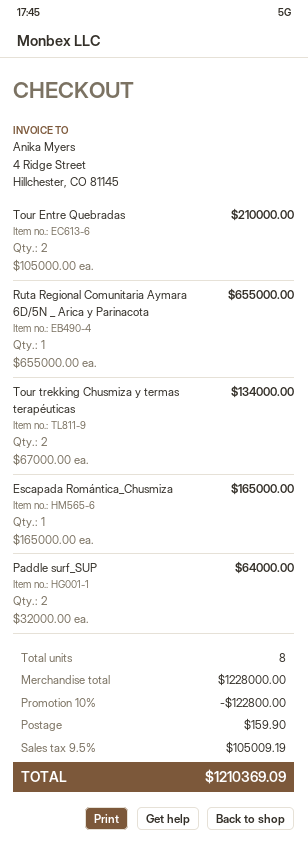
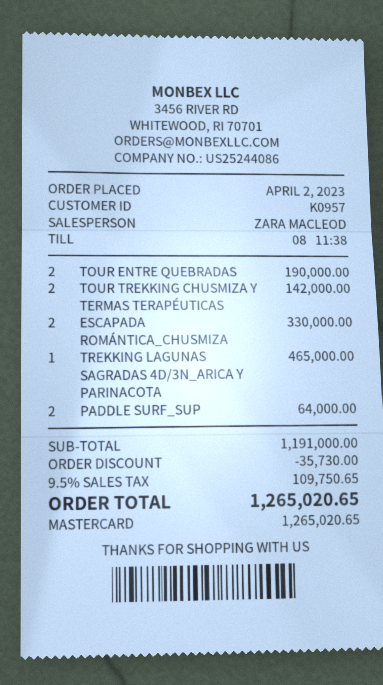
Tour Entre Quebradas: 2 for 210000.00 -> 2 for 190000.00
Ruta Regional Comunitaria Aymara 6D/5N _ Arica y Parinacota: 1 for 655000.00 -> none
Tour trekking Chusmiza y termas terapéuticas: 2 for 134000.00 -> 2 for 142000.00
Escapada Romántica_Chusmiza: 1 for 165000.00 -> 2 for 330000.00
TREKKING LAGUNAS SAGRADAS 4D/3N_ARICA Y PARINACOTA: none -> 1 for 465000.00
subtotal: 1228000.00 -> 1191000.00
discount: 122800.00 -> 35730.00
shipping: 159.90 -> none
tax: 9.5% = 105009.19 -> 9.5% = 109750.65
total: 1210369.09 -> 1265020.65

